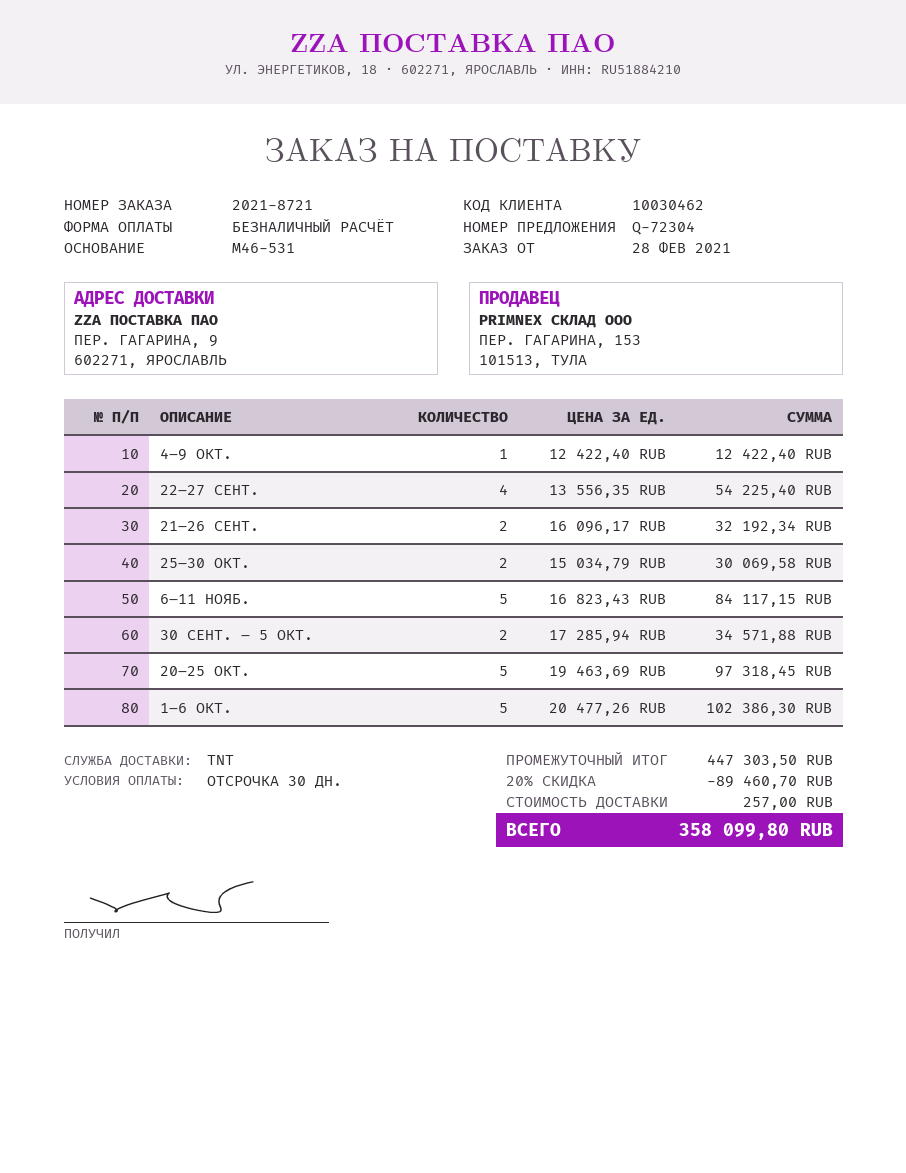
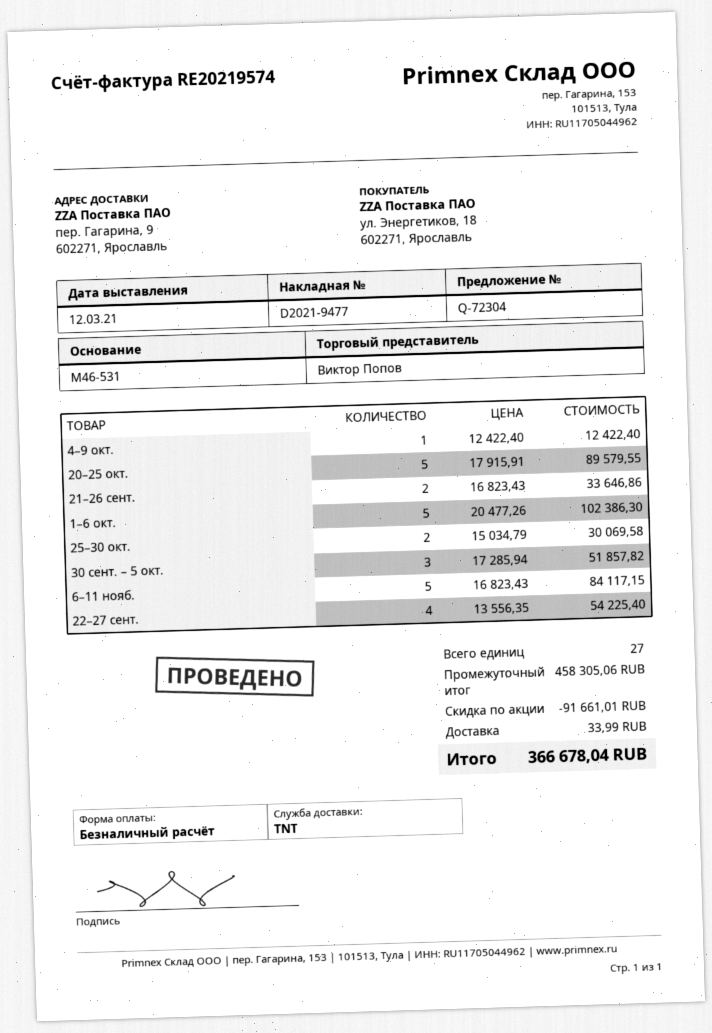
21–26 СЕНТ.: 2 x 16096.17 = 32192.34 -> 2 x 16823.43 = 33646.86
30 СЕНТ. – 5 ОКТ.: 2 x 17285.94 = 34571.88 -> 3 x 17285.94 = 51857.82
20–25 ОКТ.: 5 x 19463.69 = 97318.45 -> 5 x 17915.91 = 89579.55
subtotal: 447303.50 -> 458305.06
discount: 89460.70 -> 91661.01
shipping: 257.00 -> 33.99
total: 358099.80 -> 366678.04

